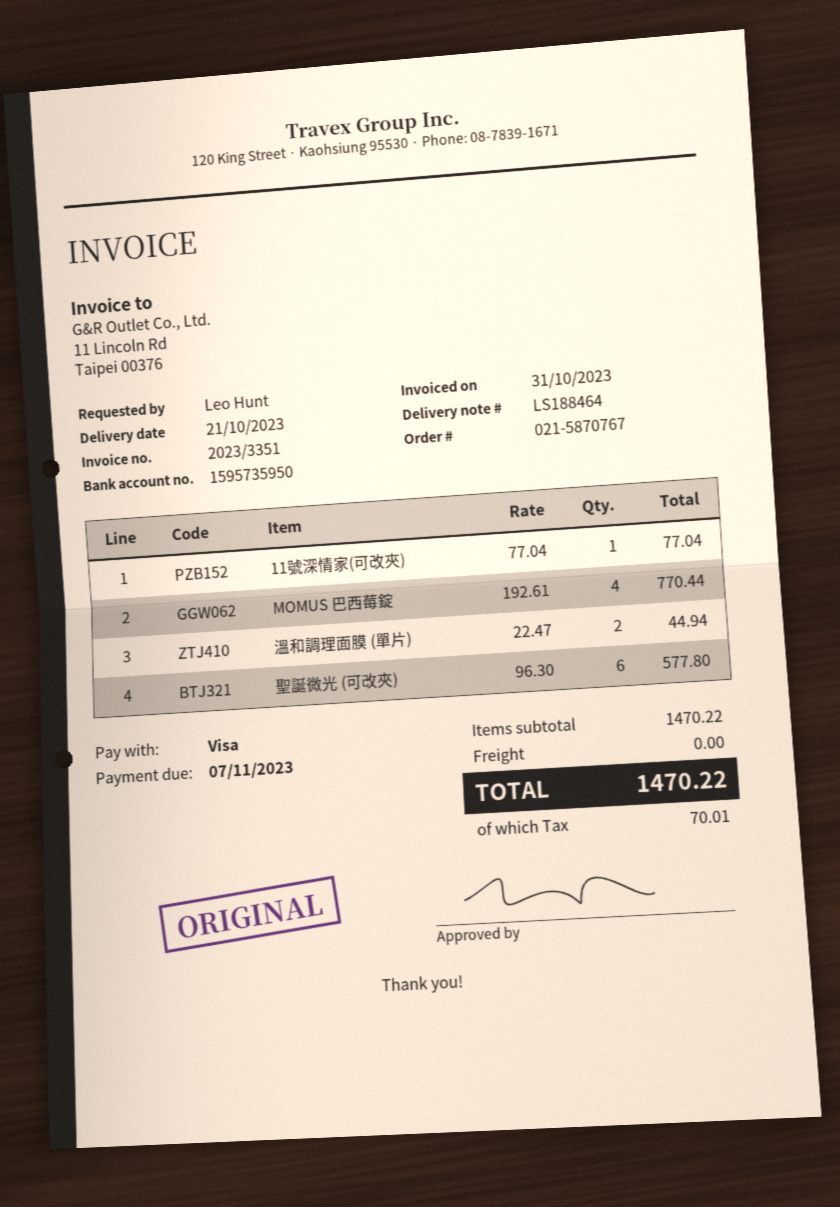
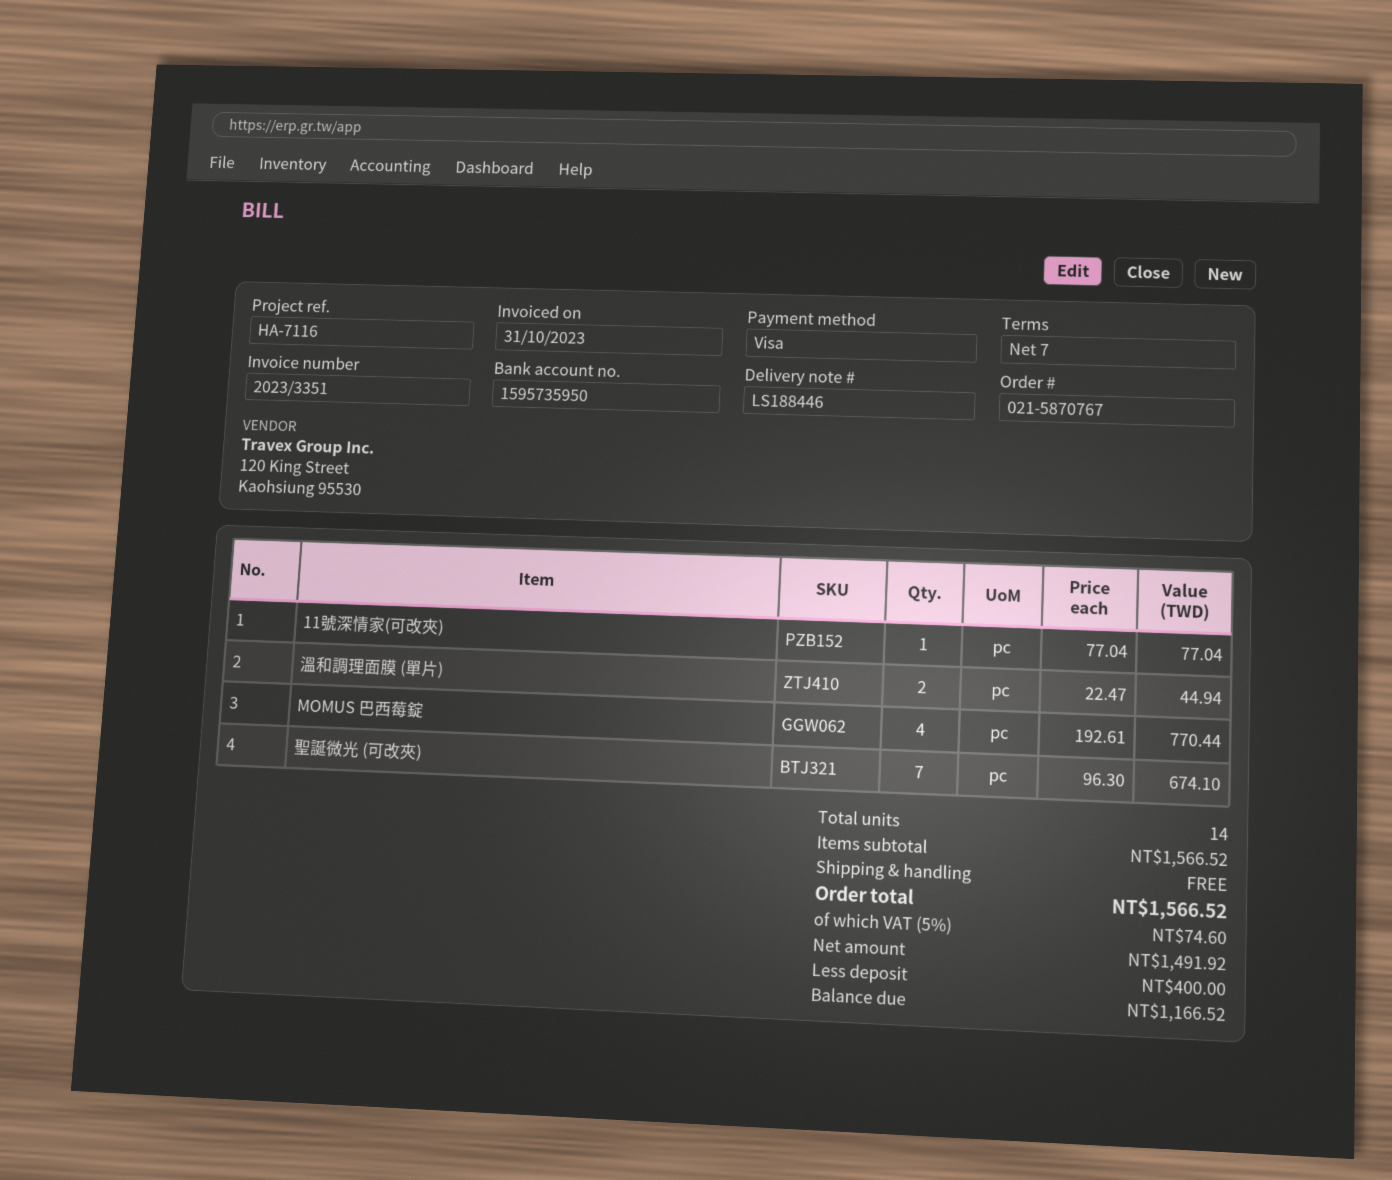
delivery note number: LS188464 -> LS188446
聖誕微光 (可改夾): 6 x 96.30 = 577.80 -> 7 x 96.30 = 674.10
subtotal: 1470.22 -> 1566.52
tax: 70.01 -> 74.60
total: 1470.22 -> 1566.52

